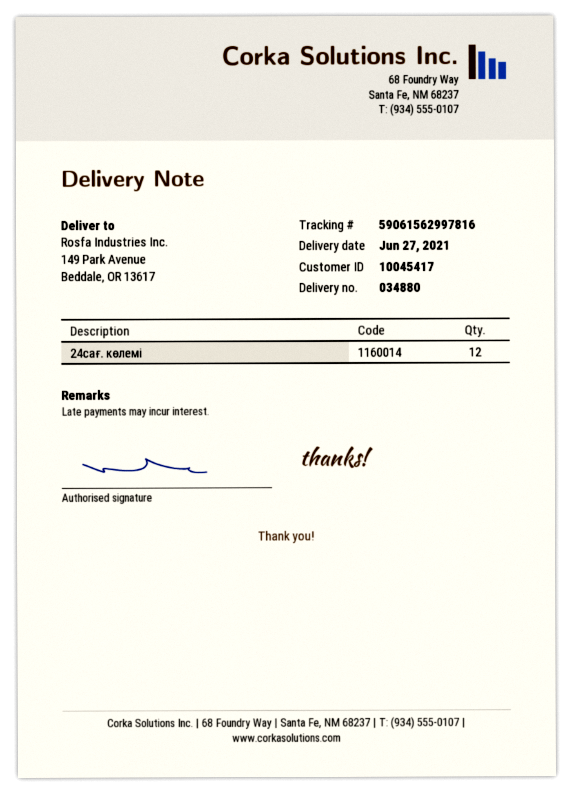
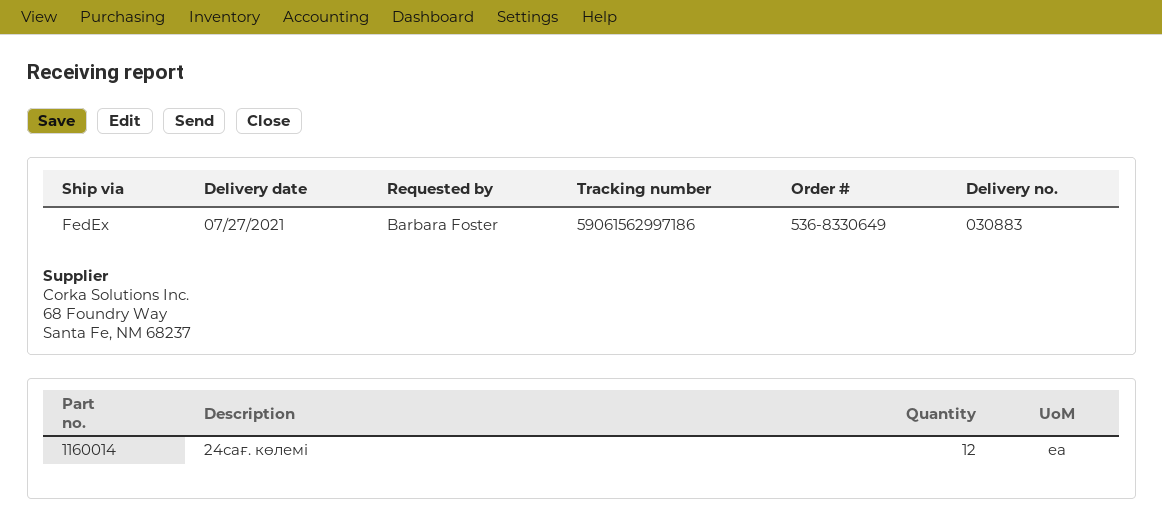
delivery note number: 034880 -> 030883
delivery date: 2021-06-27 -> 2021-07-27
tracking number: 59061562997816 -> 59061562997186

